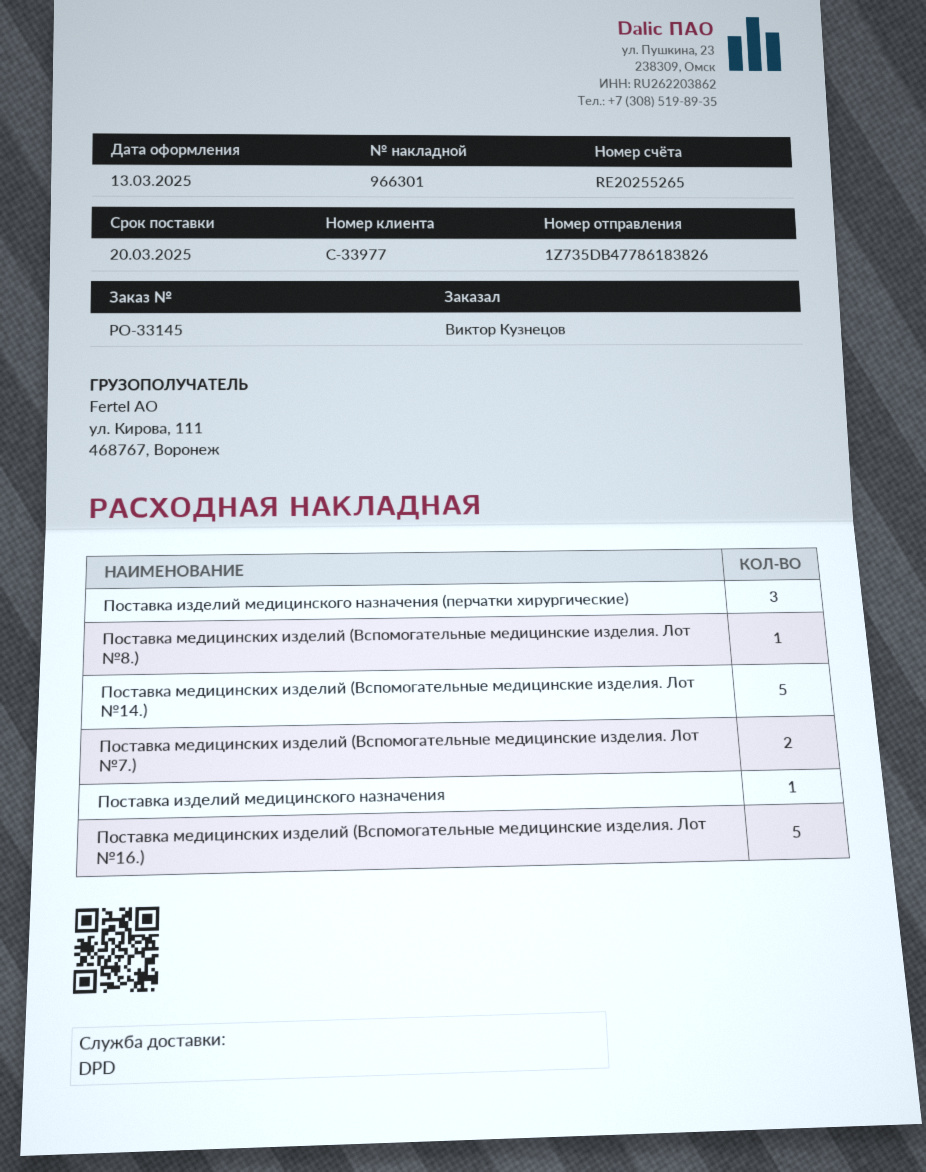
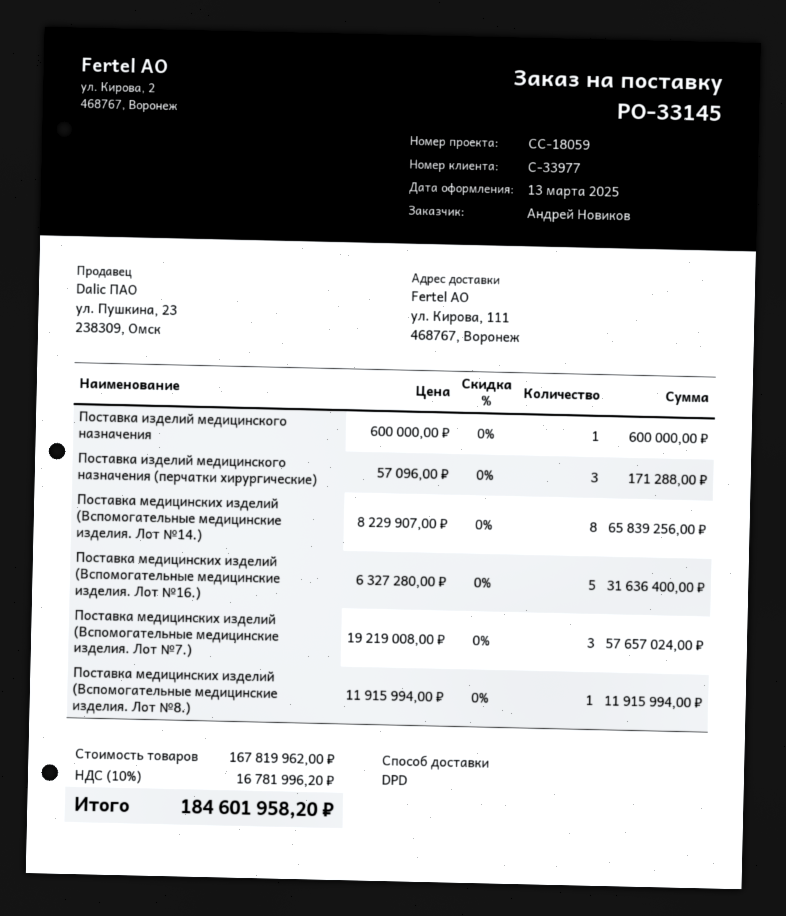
ordered by: Виктор Кузнецов -> Андрей Новиков
Поставка медицинских изделий (Вспомогательные медицинские изделия. Лот №14.): 5 -> 8
Поставка медицинских изделий (Вспомогательные медицинские изделия. Лот №7.): 2 -> 3

